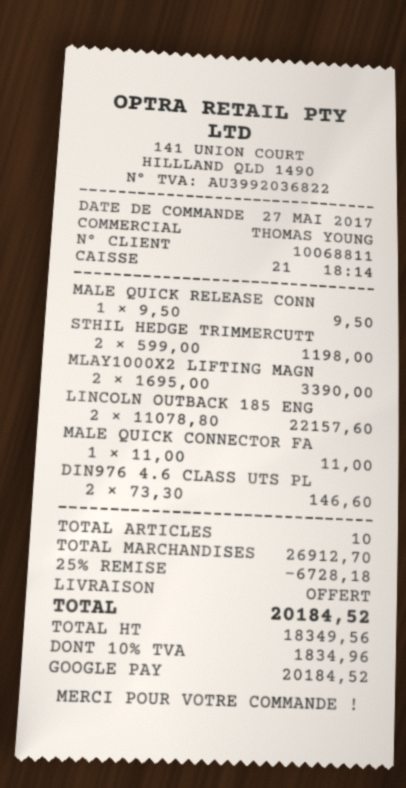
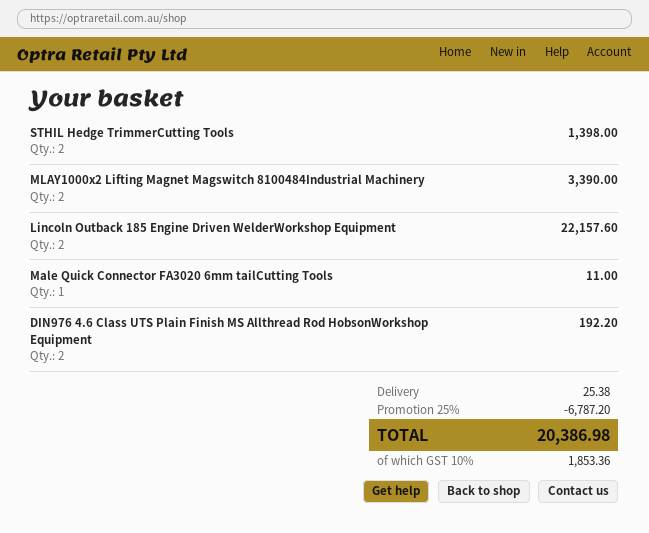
MALE QUICK RELEASE CONN: 1 for 9.50 -> none
STHIL HEDGE TRIMMERCUTT: 2 for 1198.00 -> 2 for 1398.00
DIN976 4.6 CLASS UTS PL: 2 for 146.60 -> 2 for 192.20
discount: 25% = 6728.18 -> 25% = 6787.20
shipping: 0.00 -> 25.38
tax: 10% = 1834.96 -> 10% = 1853.36
total: 20184.52 -> 20386.98

